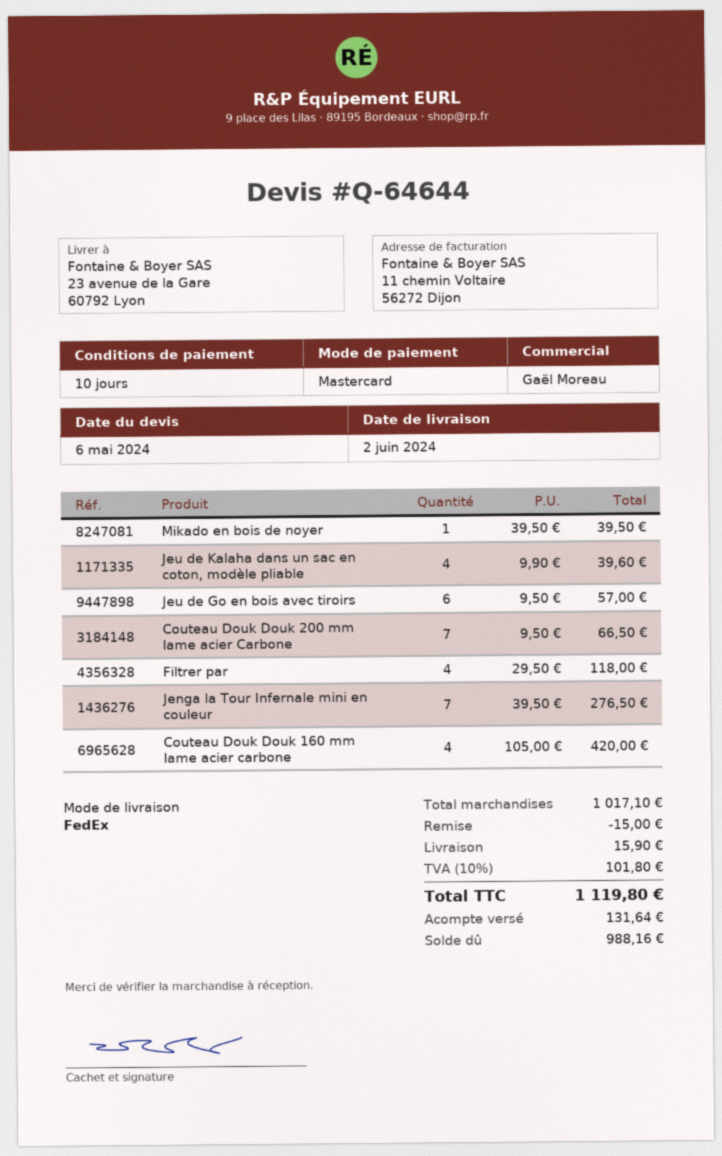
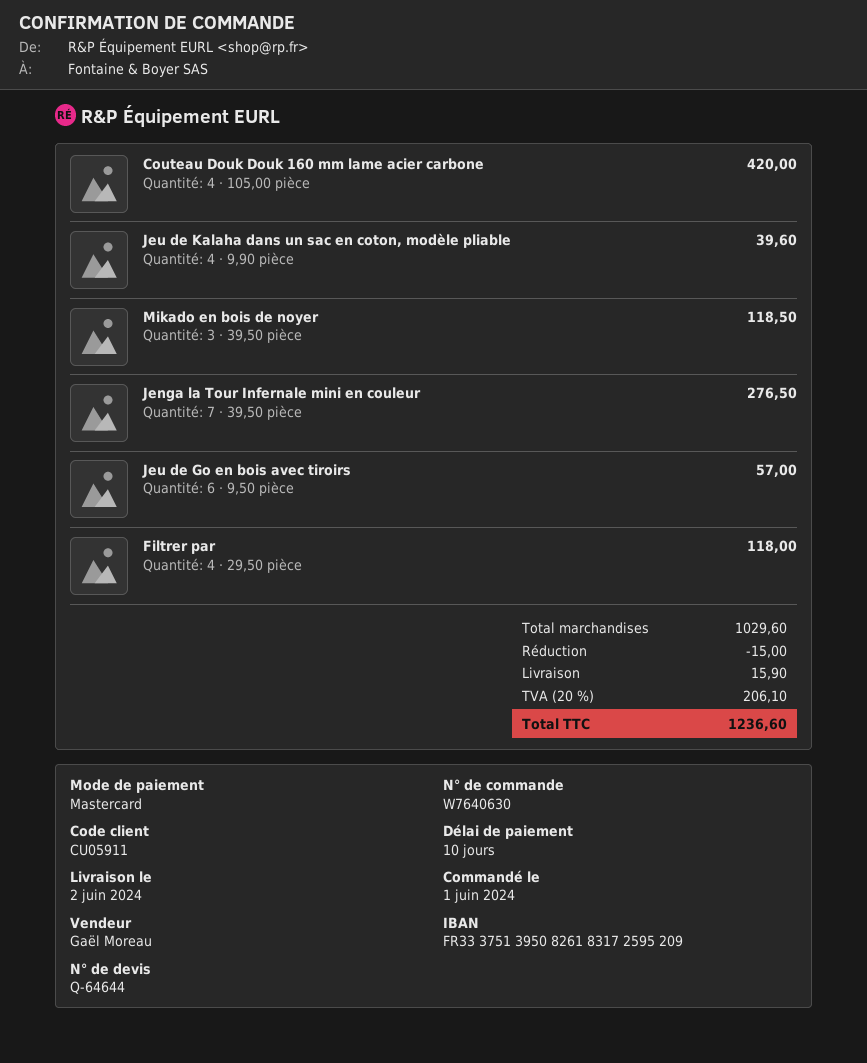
Mikado en bois de noyer: 1 x 39.50 = 39.50 -> 3 x 39.50 = 118.50
Couteau Douk Douk 200 mm lame acier Carbone: 7 x 9.50 = 66.50 -> none
subtotal: 1017.10 -> 1029.60
tax: 10% = 101.80 -> 20% = 206.10
total: 1119.80 -> 1236.60

